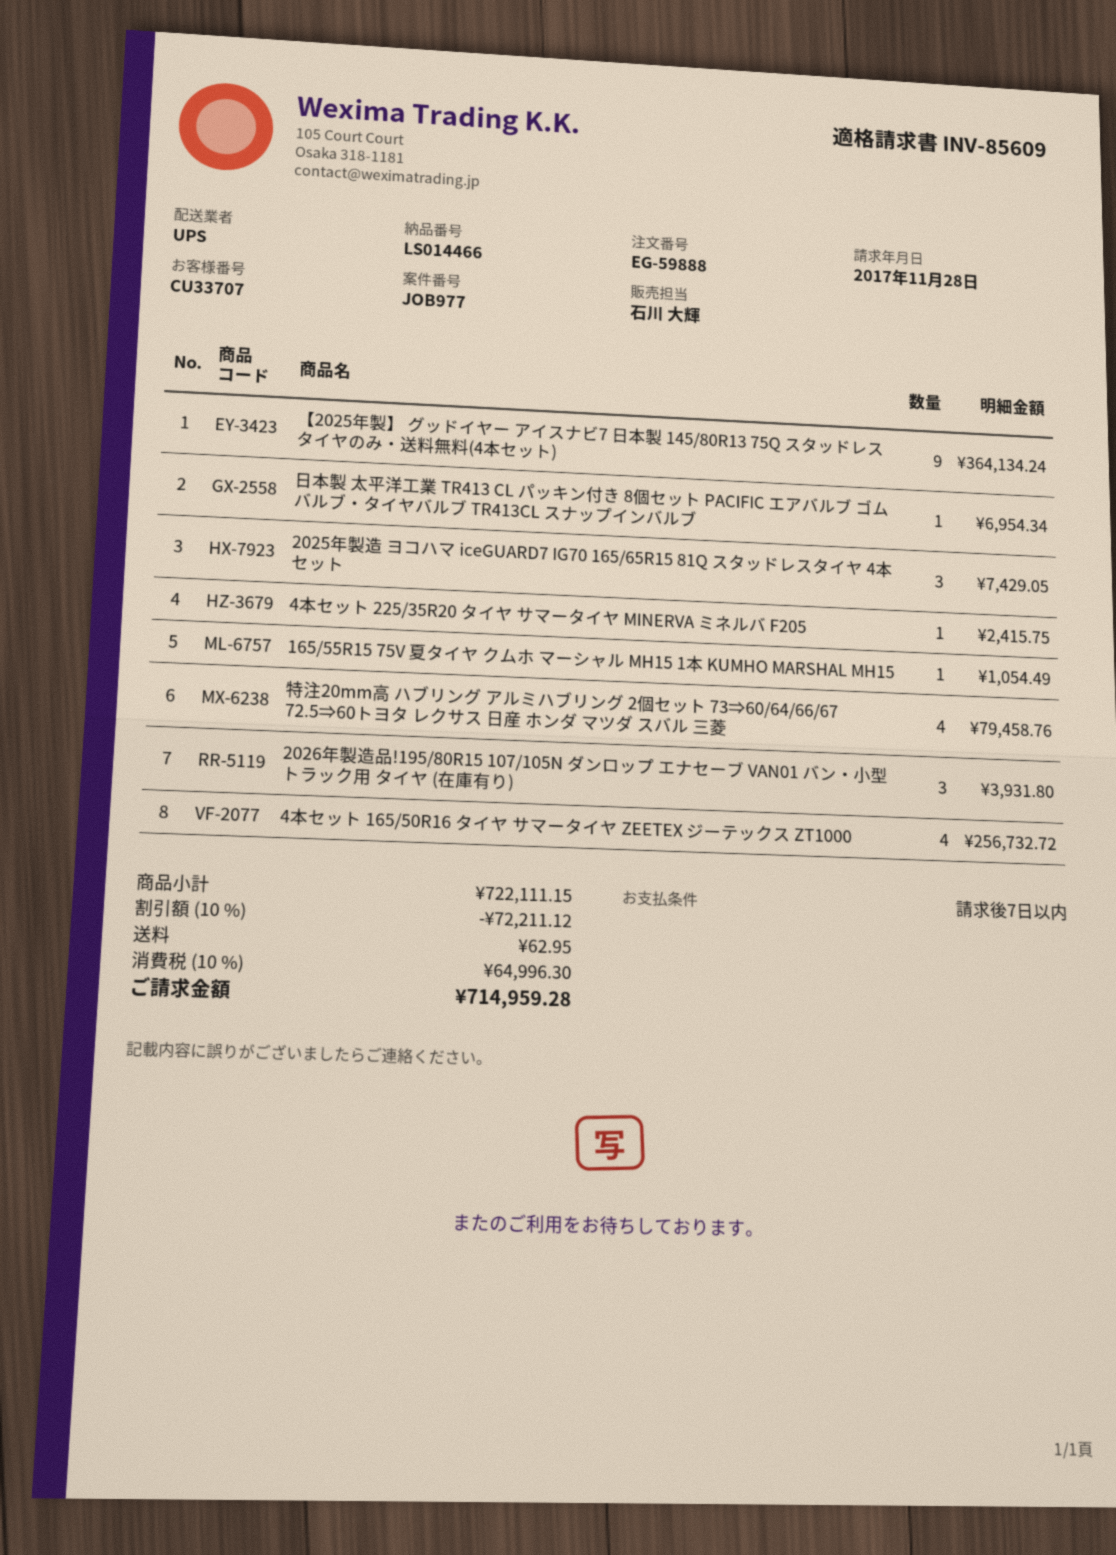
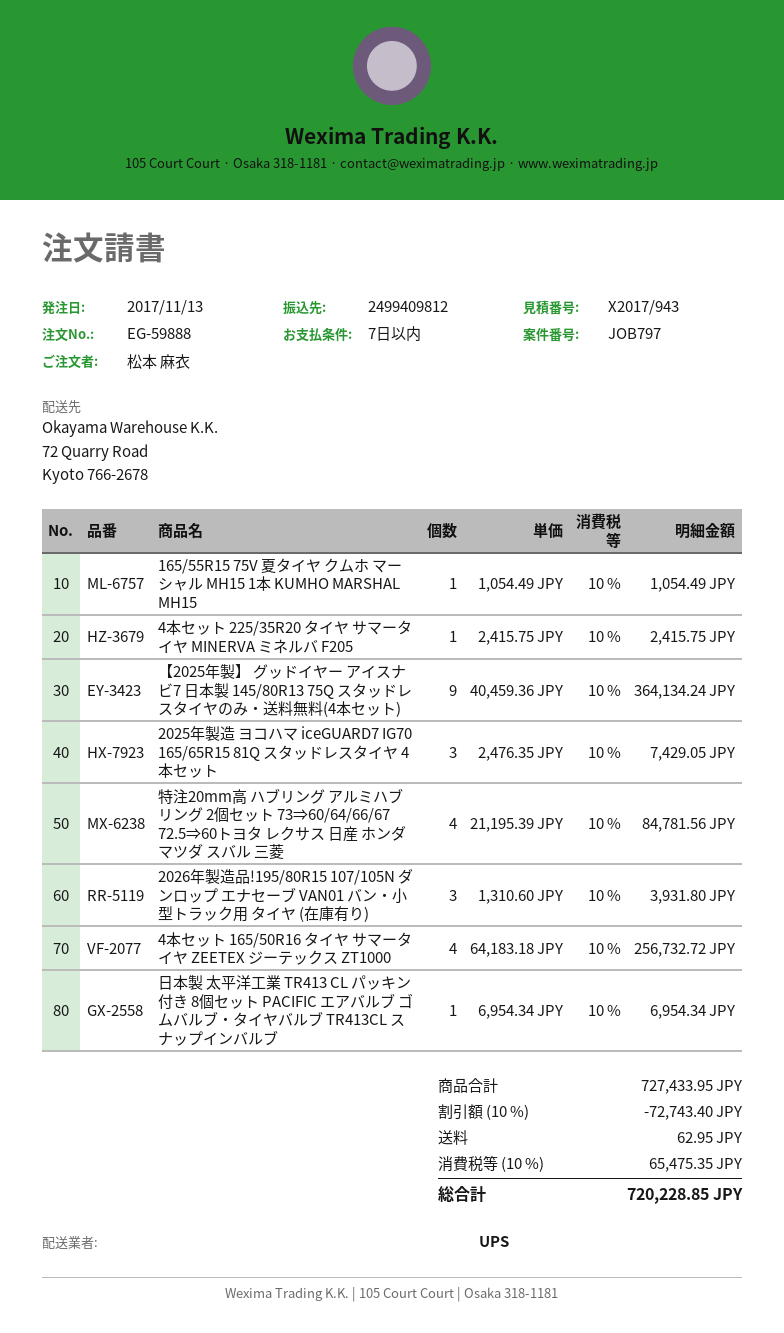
reference: JOB977 -> JOB797
特注20mm高 ハブリング アルミハブリング 2個セット 73⇒60/64/66/67 72.5⇒60トヨタ レクサス 日産 ホンダ マツダ スバル 三菱: 4 for 79458.76 -> 4 for 84781.56
subtotal: 722111.15 -> 727433.95
discount: 10% = 72211.12 -> 10% = 72743.40
tax: 10% = 64996.30 -> 10% = 65475.35
total: 714959.28 -> 720228.85

